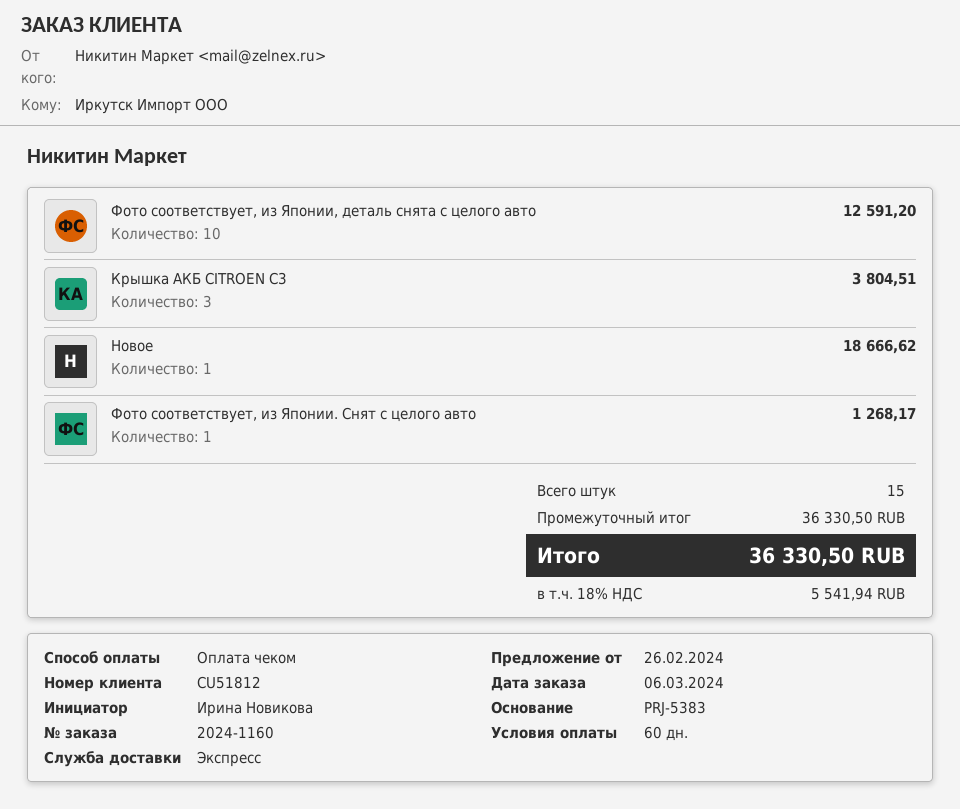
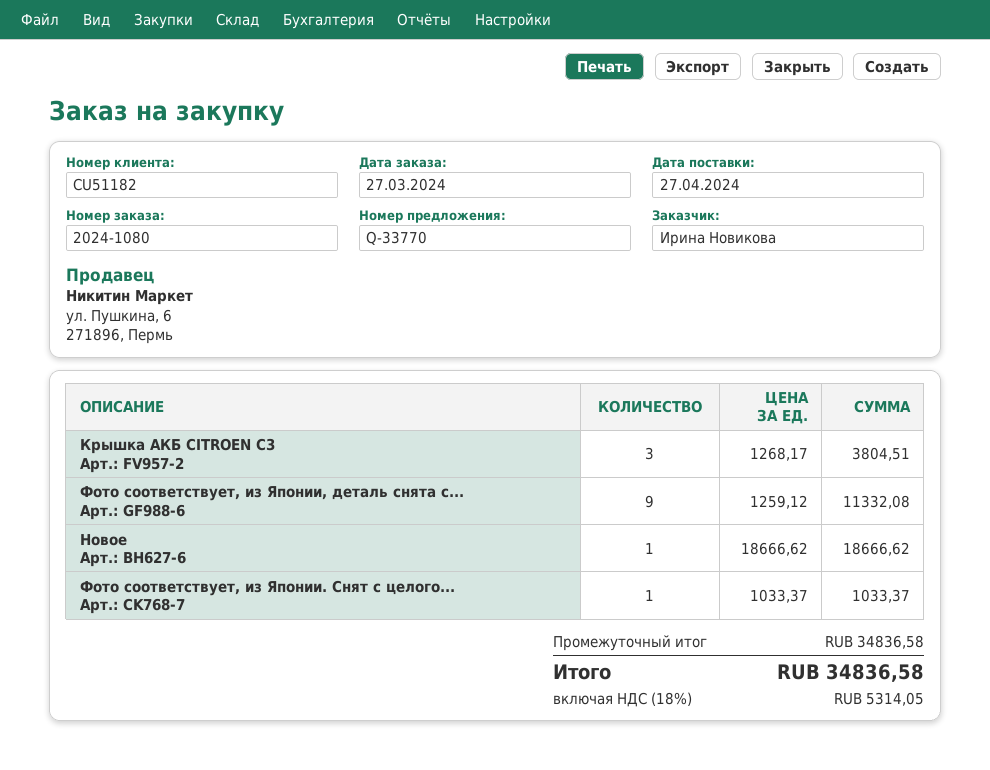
order number: 2024-1160 -> 2024-1080
order date: 2024-03-06 -> 2024-03-27
customer number: CU51812 -> CU51182
Фото соответствует, из Японии, деталь снята с целого авто: 10 for 12591.20 -> 9 for 11332.08
Фото соответствует, из Японии. Снят с целого авто: 1 for 1268.17 -> 1 for 1033.37
subtotal: 36330.50 -> 34836.58
tax: 18% = 5541.94 -> 18% = 5314.05
total: 36330.50 -> 34836.58

